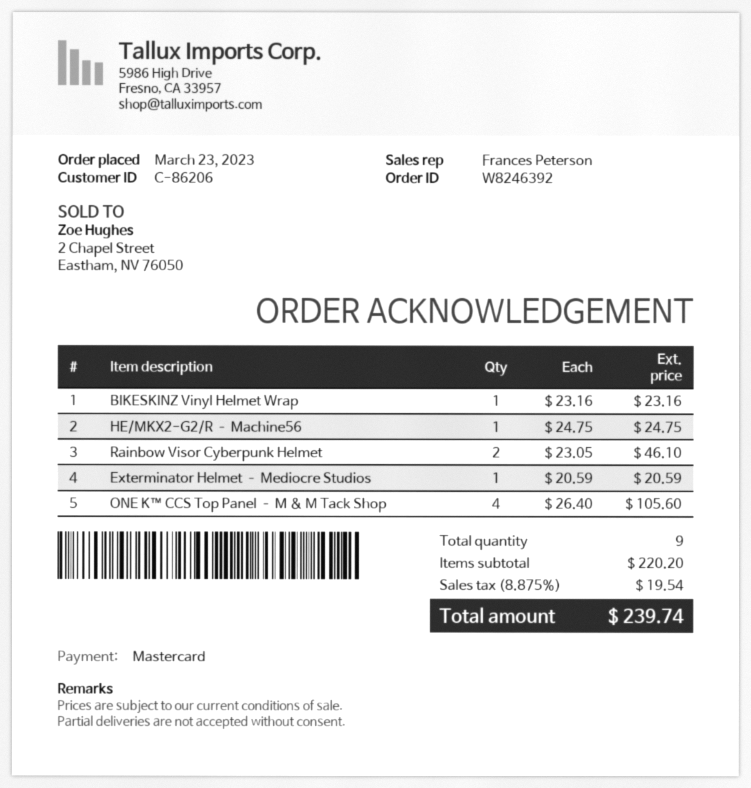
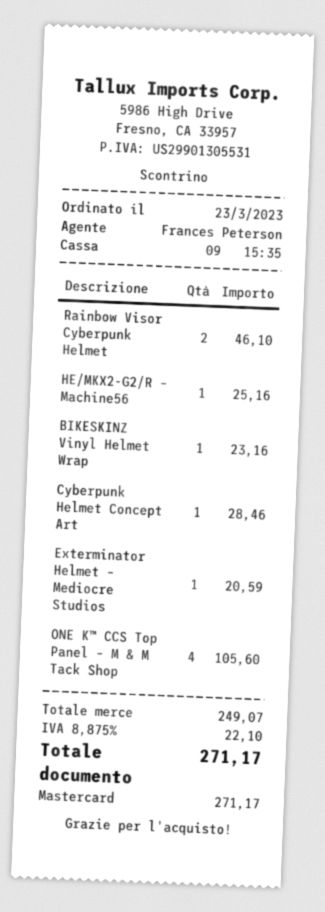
HE/MKX2-G2/R – Machine56: 1 for 24.75 -> 1 for 25.16
Cyberpunk Helmet Concept Art: none -> 1 for 28.46
subtotal: 220.20 -> 249.07
tax: 8.875% = 19.54 -> 8.875% = 22.10
total: 239.74 -> 271.17

